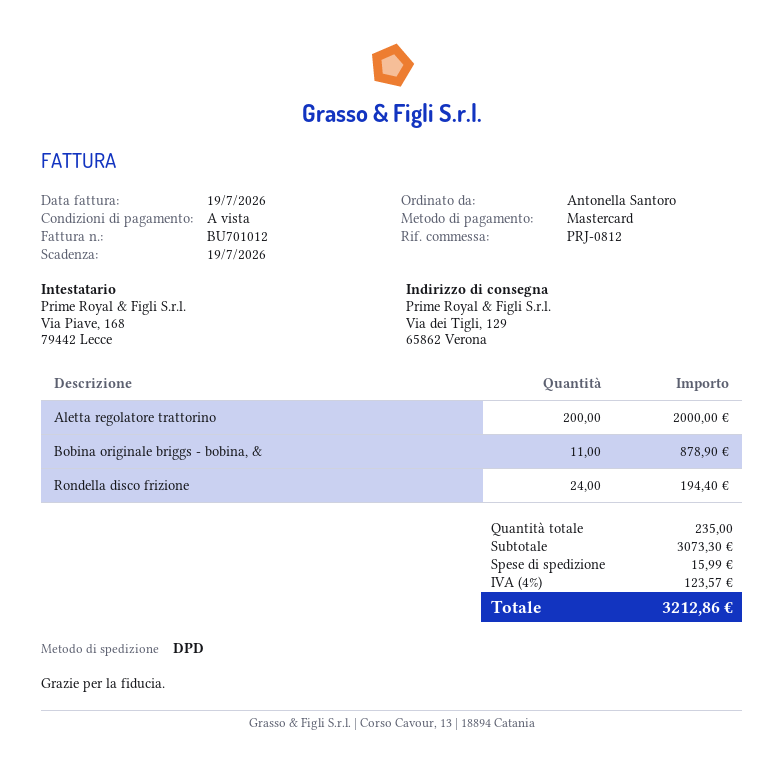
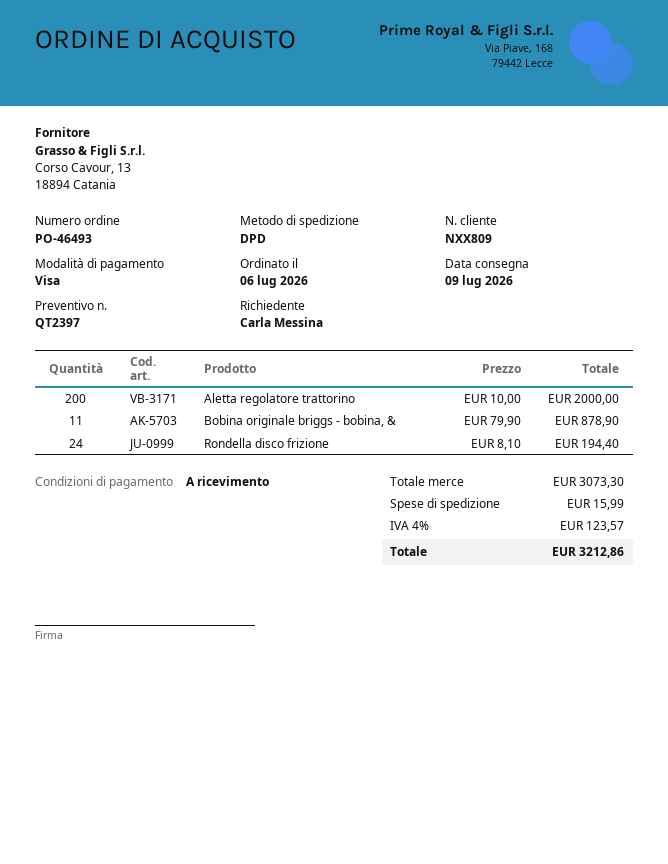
ordered by: Antonella Santoro -> Carla Messina
payment method: Mastercard -> Visa

